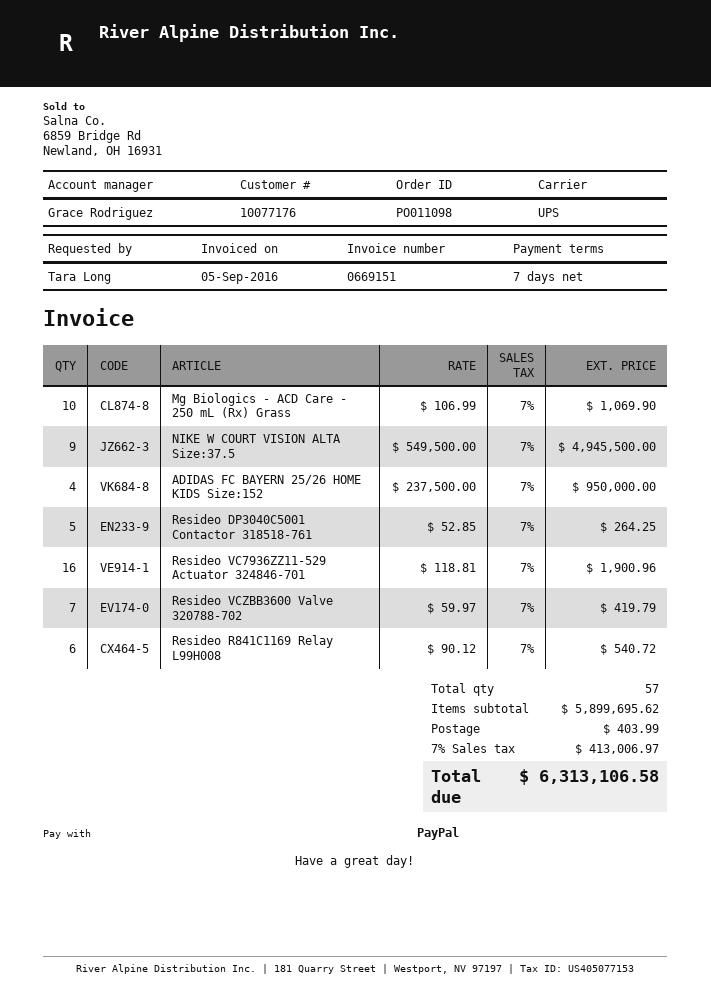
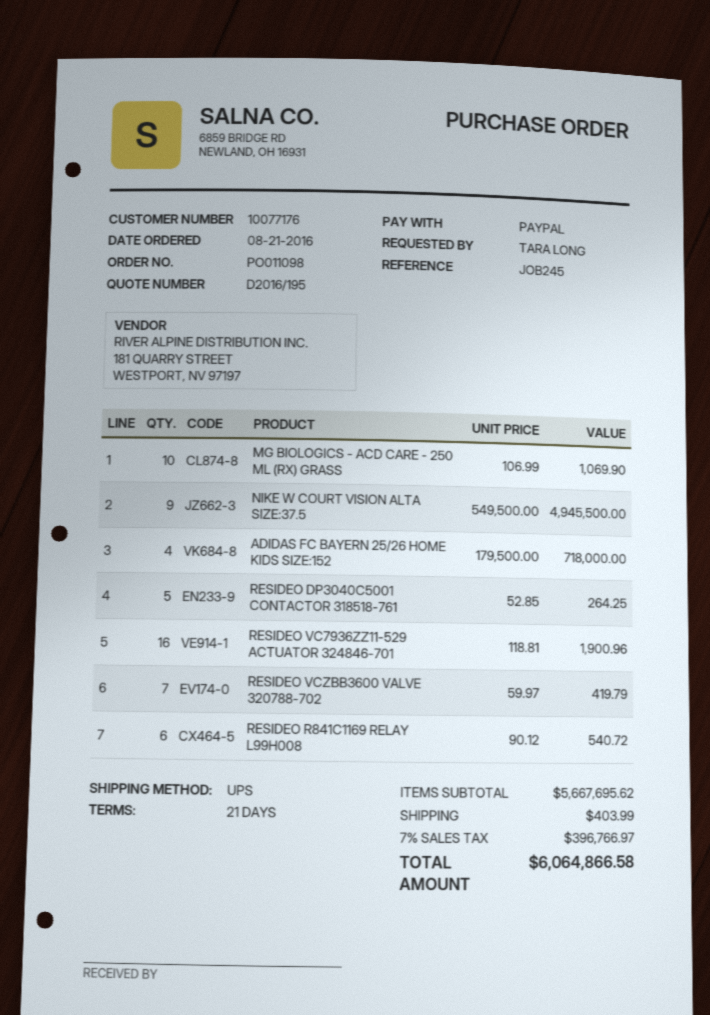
payment terms: 7 days -> 21 days
ADIDAS FC BAYERN 25/26 HOME KIDS Size:152: 4 x 237500.00 = 950000.00 -> 4 x 179500.00 = 718000.00
subtotal: 5899695.62 -> 5667695.62
tax: 7% = 413006.97 -> 7% = 396766.97
total: 6313106.58 -> 6064866.58

